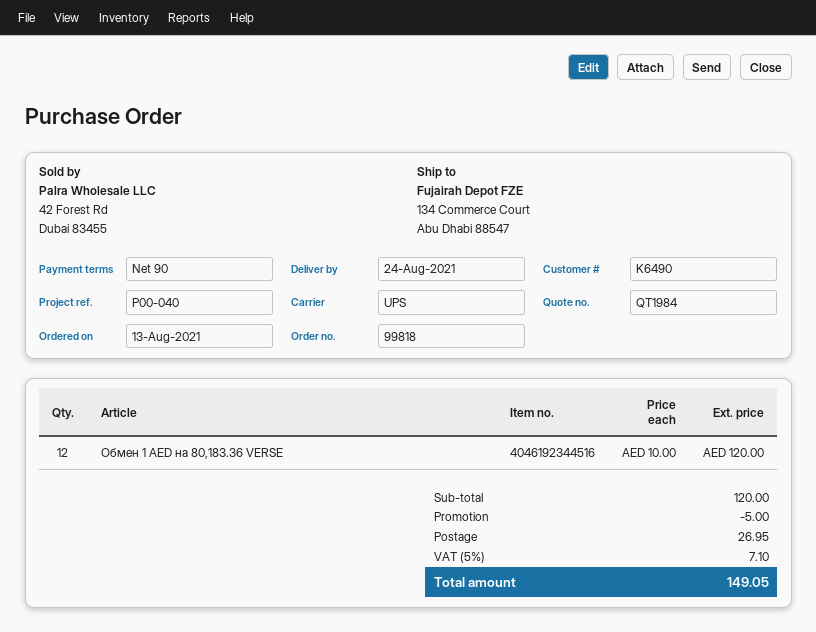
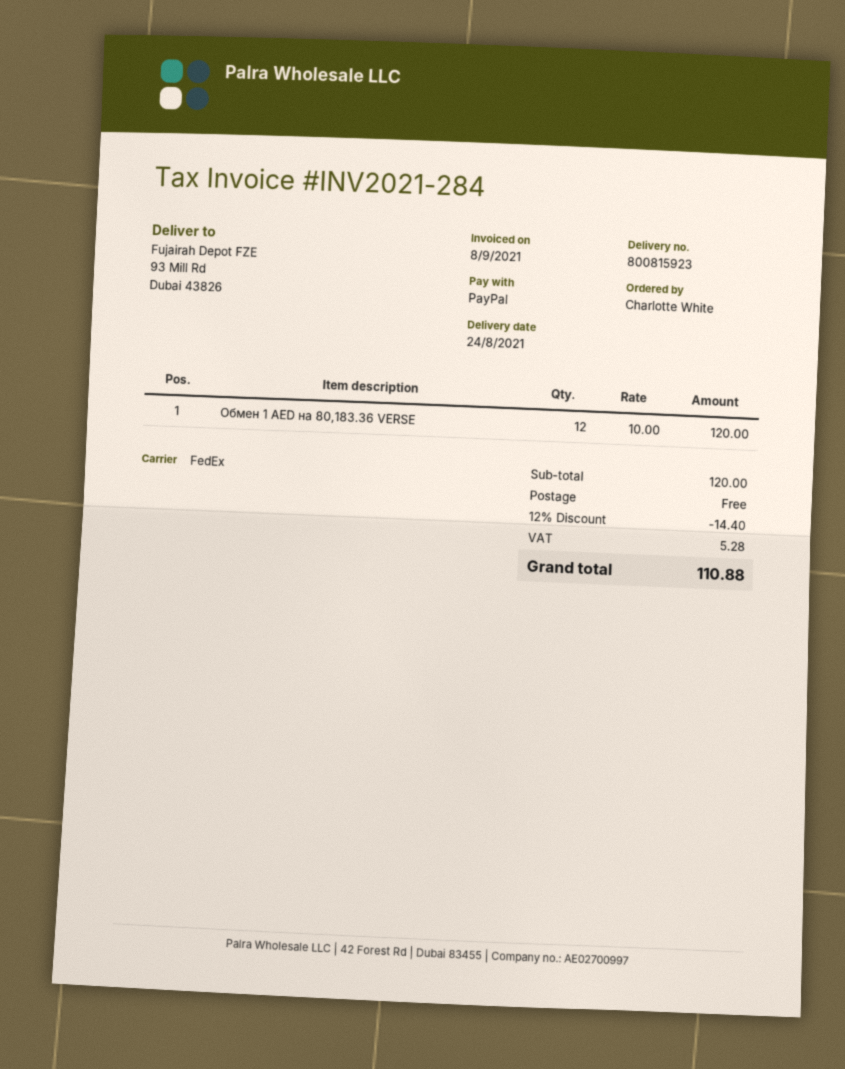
shipping method: UPS -> FedEx
ship to: 134 Commerce Court, Abu Dhabi 88547 -> 93 Mill Rd, Dubai 43826
discount: 5.00 -> 14.40
shipping: 26.95 -> 0.00
tax: 7.10 -> 5.28
total: 149.05 -> 110.88

